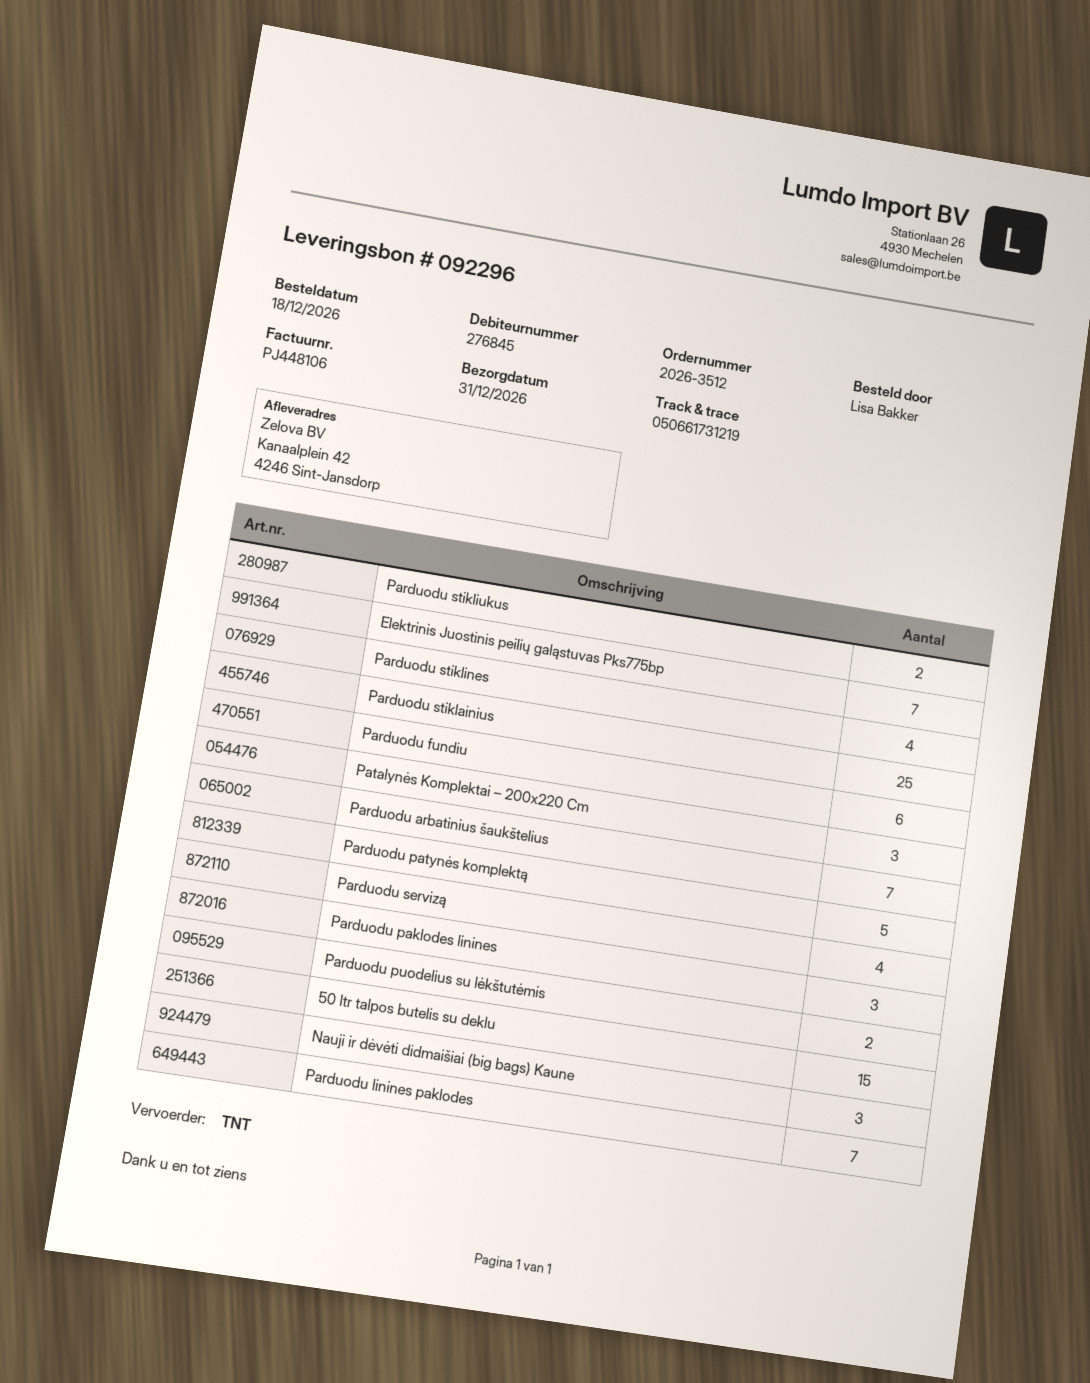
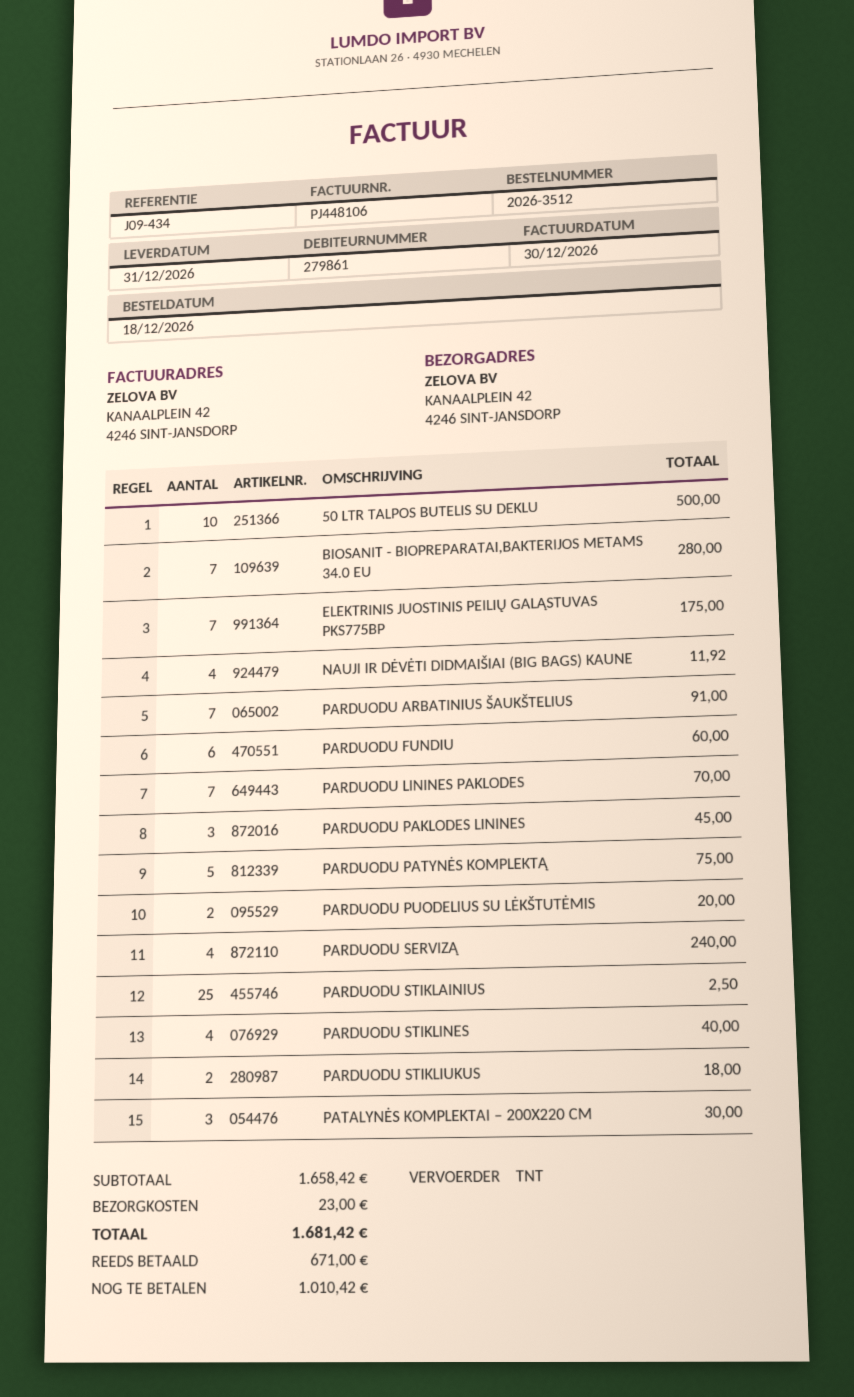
customer number: 276845 -> 279861
50 ltr talpos butelis su deklu: 15 -> 10
Nauji ir dėvėti didmaišiai (big bags) Kaune: 3 -> 4
BIOSANIT - BIOPREPARATAI,BAKTERIJOS METAMS 34.0 EU: none -> 7

